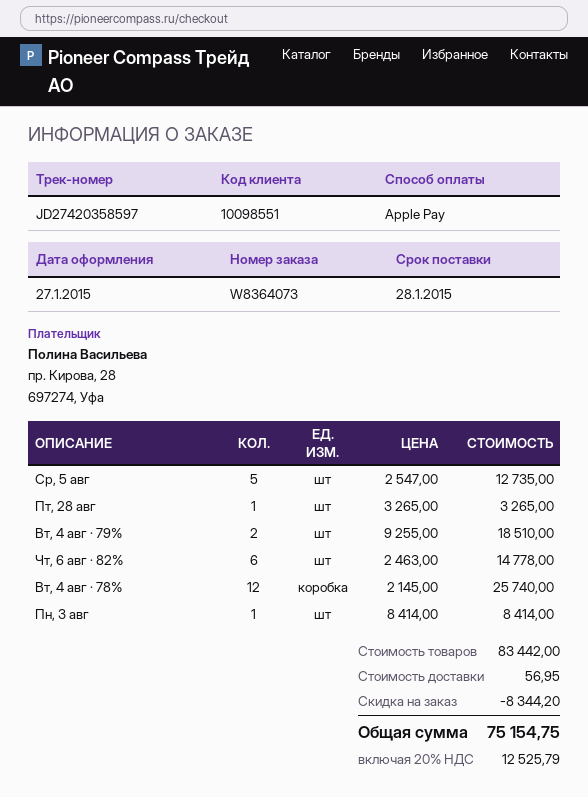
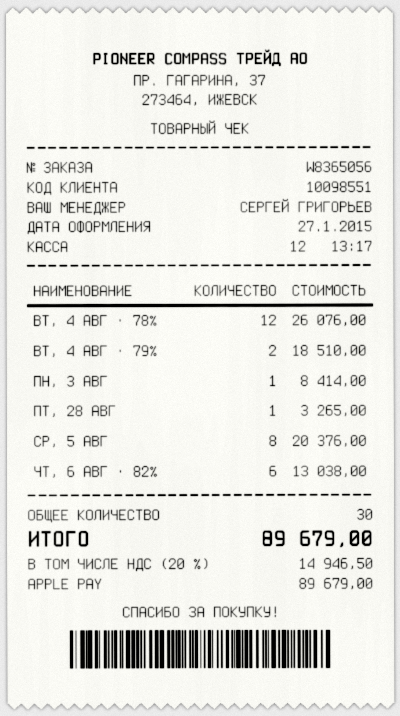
order number: W8364073 -> W8365056
Ср, 5 авг: 5 for 12735.00 -> 8 for 20376.00
Чт, 6 авг · 82%: 6 for 14778.00 -> 6 for 13038.00
Вт, 4 авг · 78%: 12 for 25740.00 -> 12 for 26076.00
discount: 8344.20 -> none
shipping: 56.95 -> none
tax: 20% = 12525.79 -> 20% = 14946.50
total: 75154.75 -> 89679.00

